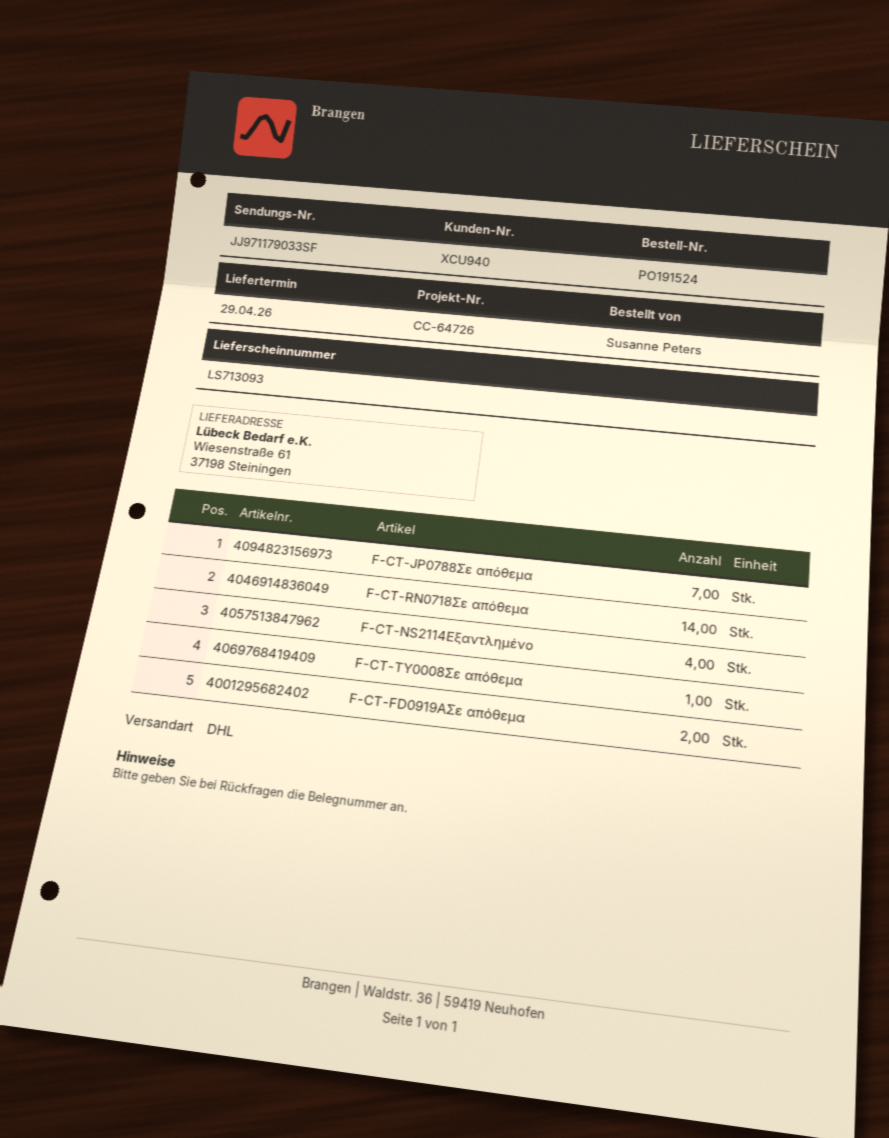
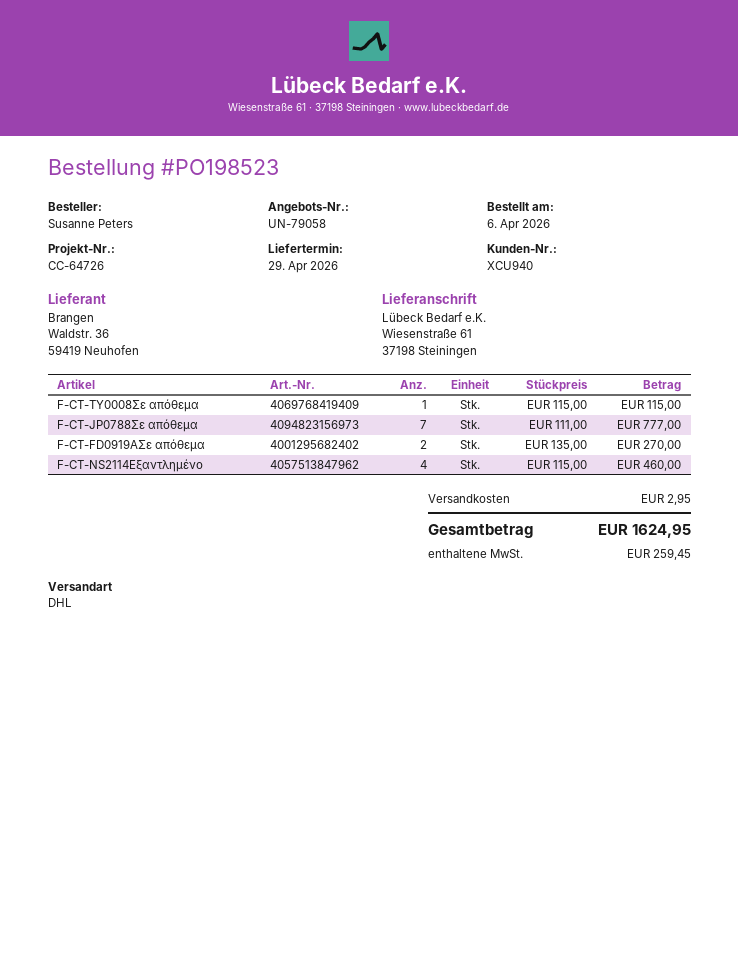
order number: PO191524 -> PO198523
F-CT-RN0718Σε απόθεμα: 14 -> none

